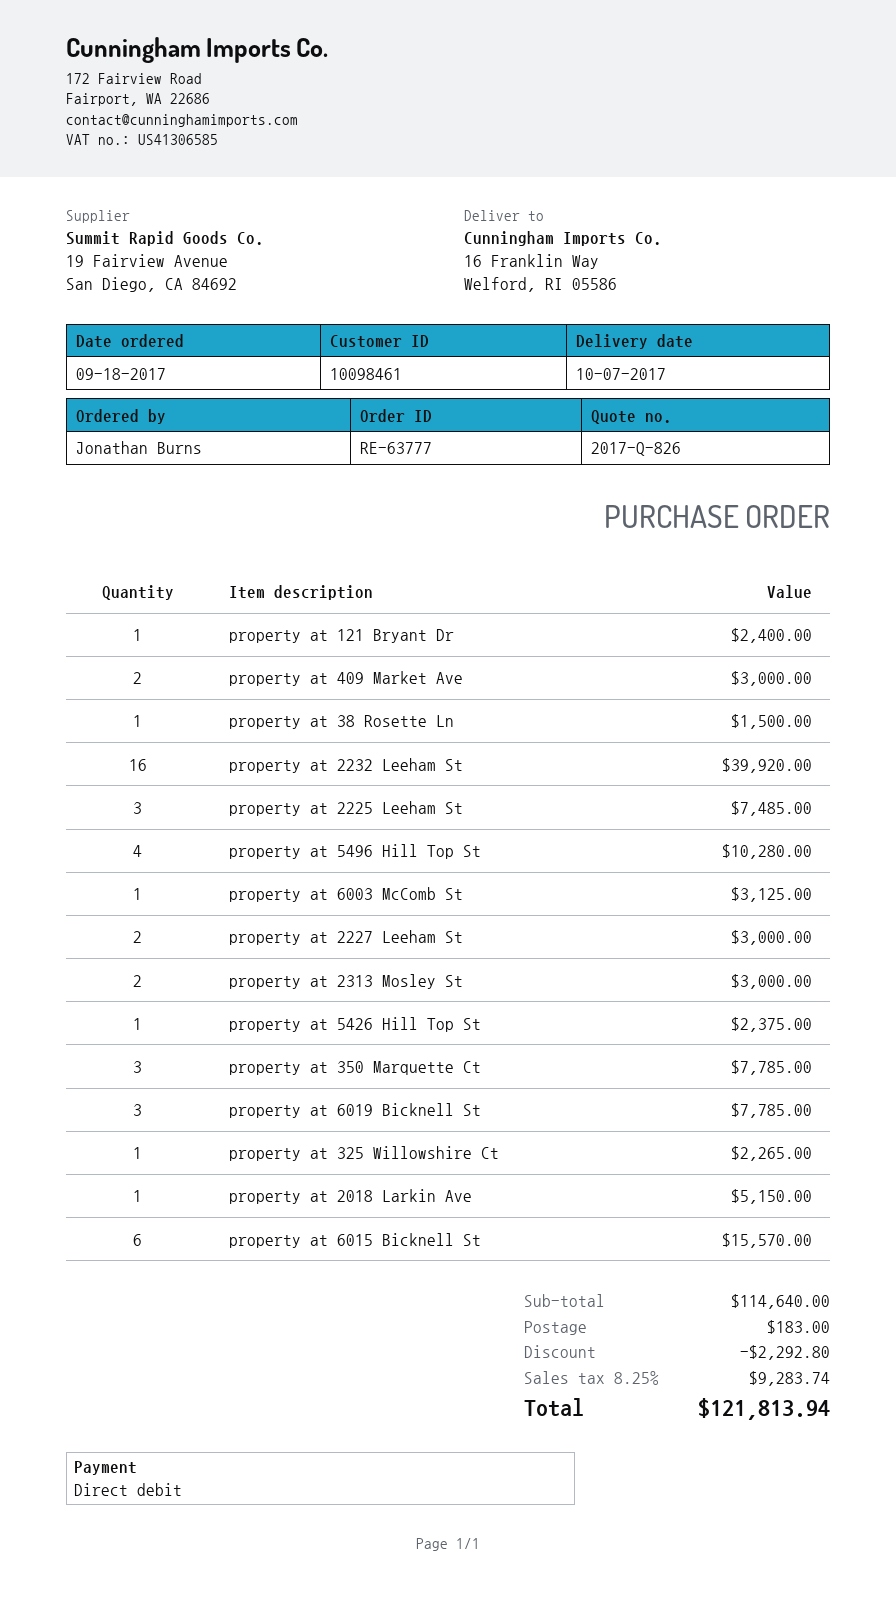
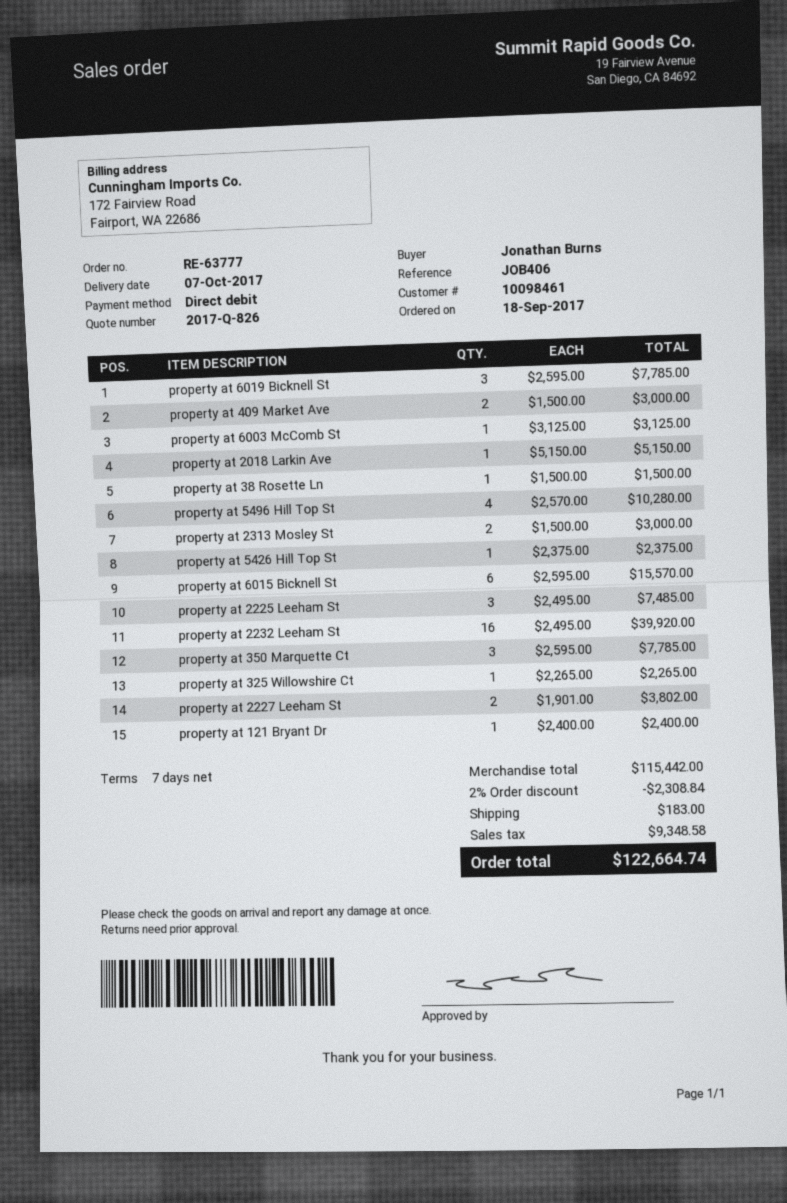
property at 2227 Leeham St: 2 for 3000.00 -> 2 for 3802.00
subtotal: 114640.00 -> 115442.00
discount: 2292.80 -> 2308.84
tax: 9283.74 -> 9348.58
total: 121813.94 -> 122664.74

